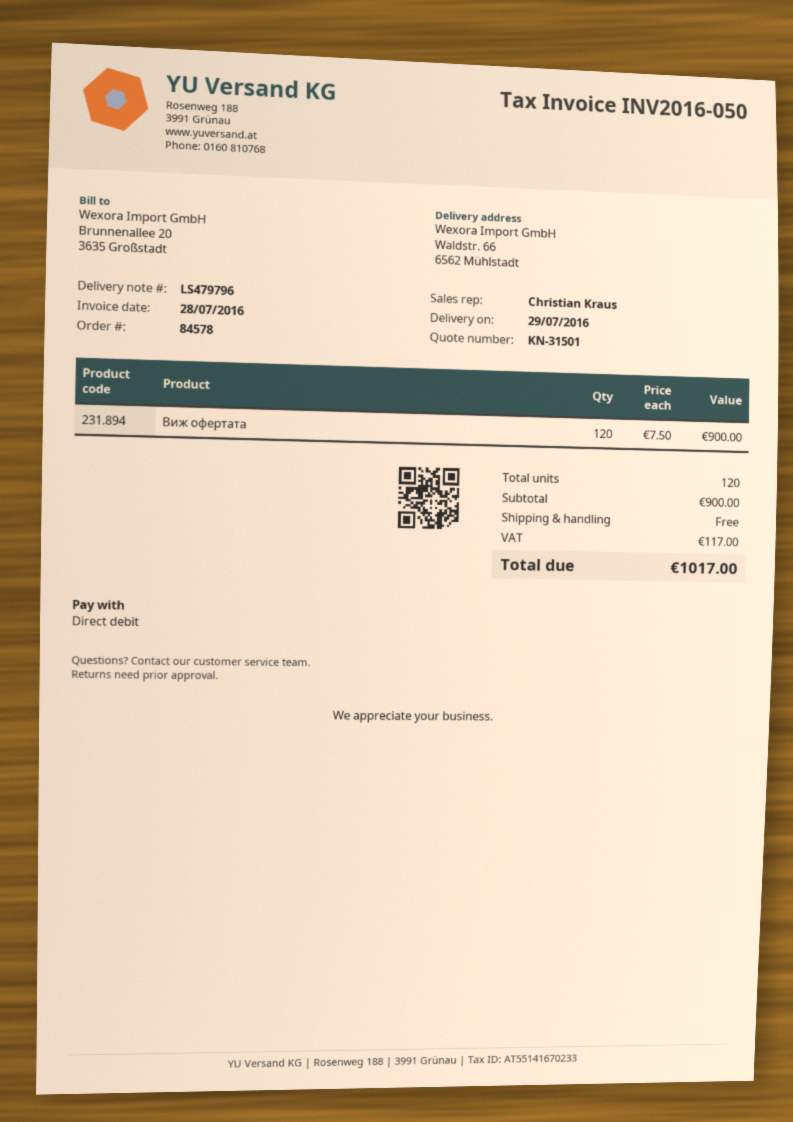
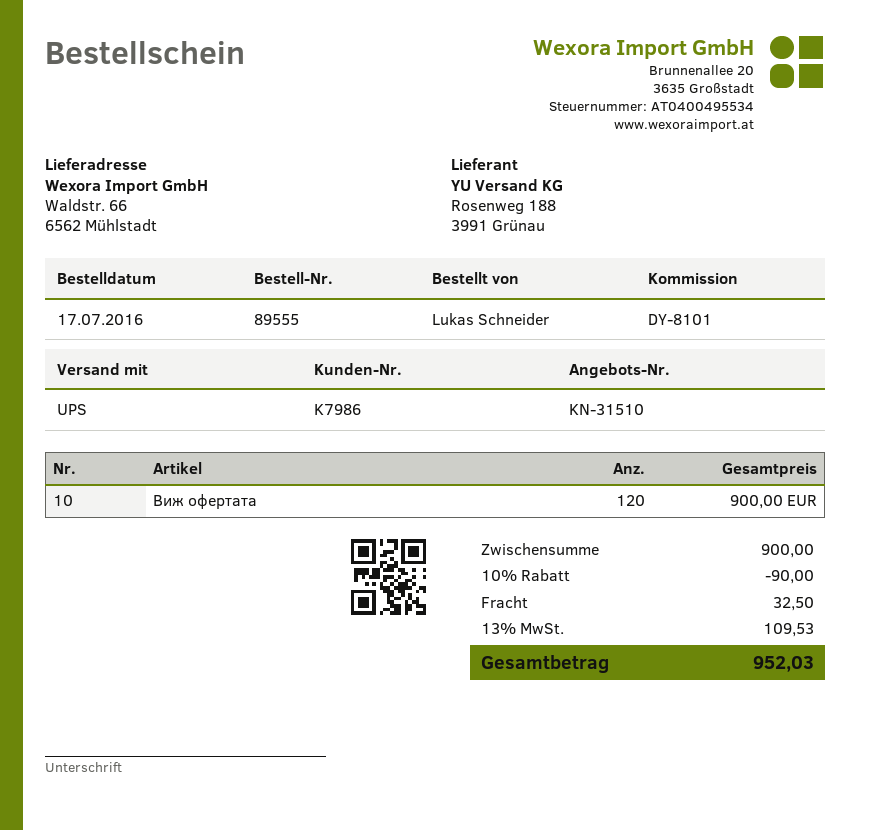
quote number: KN-31501 -> KN-31510
order number: 84578 -> 89555
discount: none -> 10% = 90.00
shipping: 0.00 -> 32.50
tax: 117.00 -> 109.53
total: 1017.00 -> 952.03

